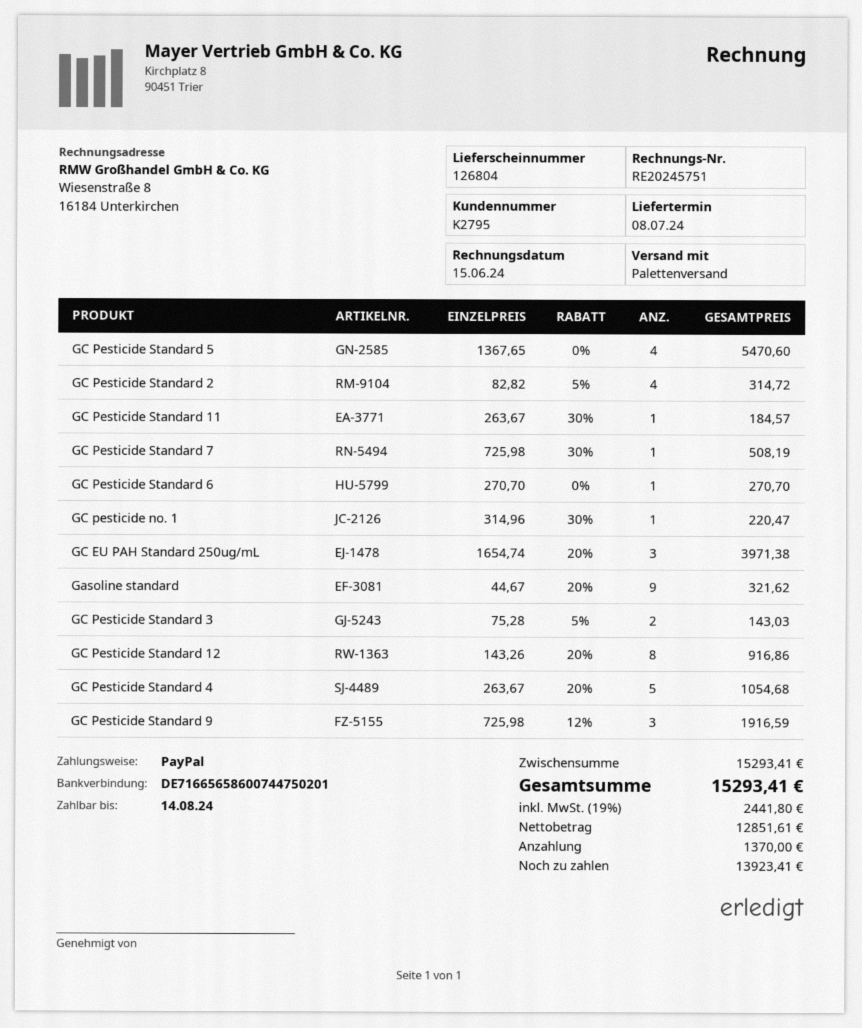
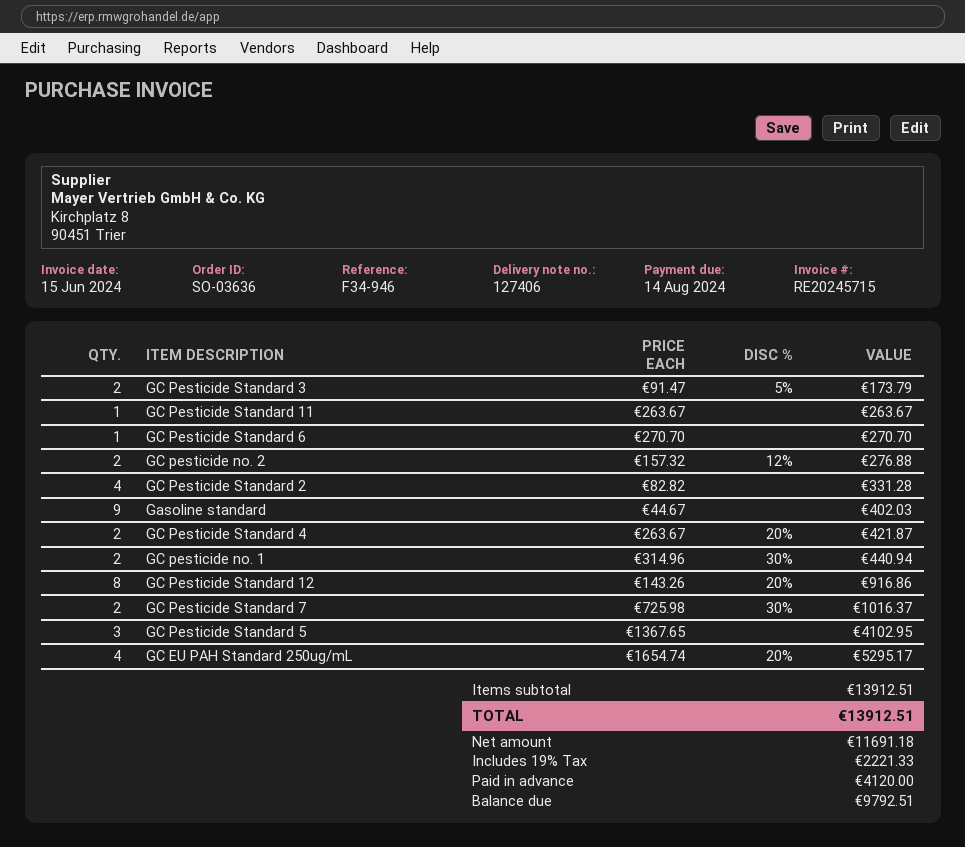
delivery note number: 126804 -> 127406
invoice number: RE20245751 -> RE20245715
GC Pesticide Standard 5: 4 x 1367.65 = 5470.60 -> 3 x 1367.65 = 4102.95
GC Pesticide Standard 2: 4 x 82.82 - 5% = 314.72 -> 4 x 82.82 = 331.28
GC Pesticide Standard 11: 1 x 263.67 - 30% = 184.57 -> 1 x 263.67 = 263.67
GC Pesticide Standard 7: 1 x 725.98 - 30% = 508.19 -> 2 x 725.98 - 30% = 1016.37
GC pesticide no. 1: 1 x 314.96 - 30% = 220.47 -> 2 x 314.96 - 30% = 440.94
GC EU PAH Standard 250ug/mL: 3 x 1654.74 - 20% = 3971.38 -> 4 x 1654.74 - 20% = 5295.17
Gasoline standard: 9 x 44.67 - 20% = 321.62 -> 9 x 44.67 = 402.03
GC Pesticide Standard 3: 2 x 75.28 - 5% = 143.03 -> 2 x 91.47 - 5% = 173.79
GC Pesticide Standard 4: 5 x 263.67 - 20% = 1054.68 -> 2 x 263.67 - 20% = 421.87
GC Pesticide Standard 9: 3 x 725.98 - 12% = 1916.59 -> none
GC pesticide no. 2: none -> 2 x 157.32 - 12% = 276.88
subtotal: 15293.41 -> 13912.51
net: 12851.61 -> 11691.18
tax: 19% = 2441.80 -> 19% = 2221.33
total: 15293.41 -> 13912.51
deposit: 1370.00 -> 4120.00
balance: 13923.41 -> 9792.51

